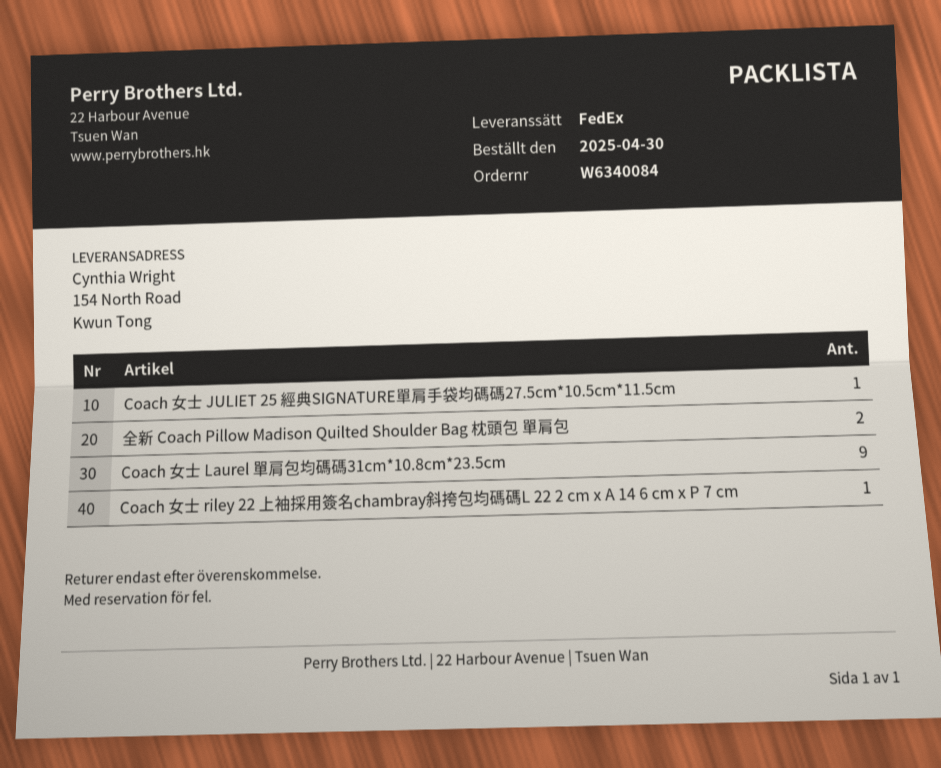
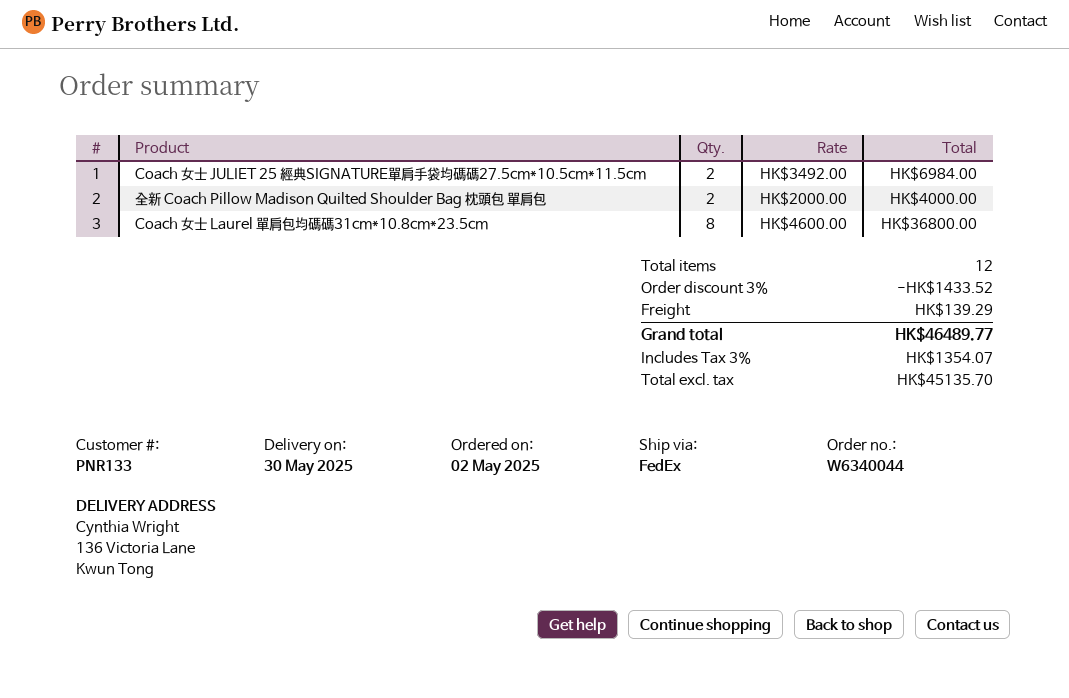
order number: W6340084 -> W6340044
order date: 2025-04-30 -> 2025-05-02
ship to: 154 North Road, Kwun Tong -> 136 Victoria Lane, Kwun Tong
Coach 女士 JULIET 25 經典SIGNATURE單肩手袋均碼碼27.5cm*10.5cm*11.5cm: 1 -> 2
Coach 女士 Laurel 單肩包均碼碼31cm*10.8cm*23.5cm: 9 -> 8
Coach 女士 riley 22 上袖採用簽名chambray斜挎包均碼碼L 22 2 cm x A 14 6 cm x P 7 cm: 1 -> none

